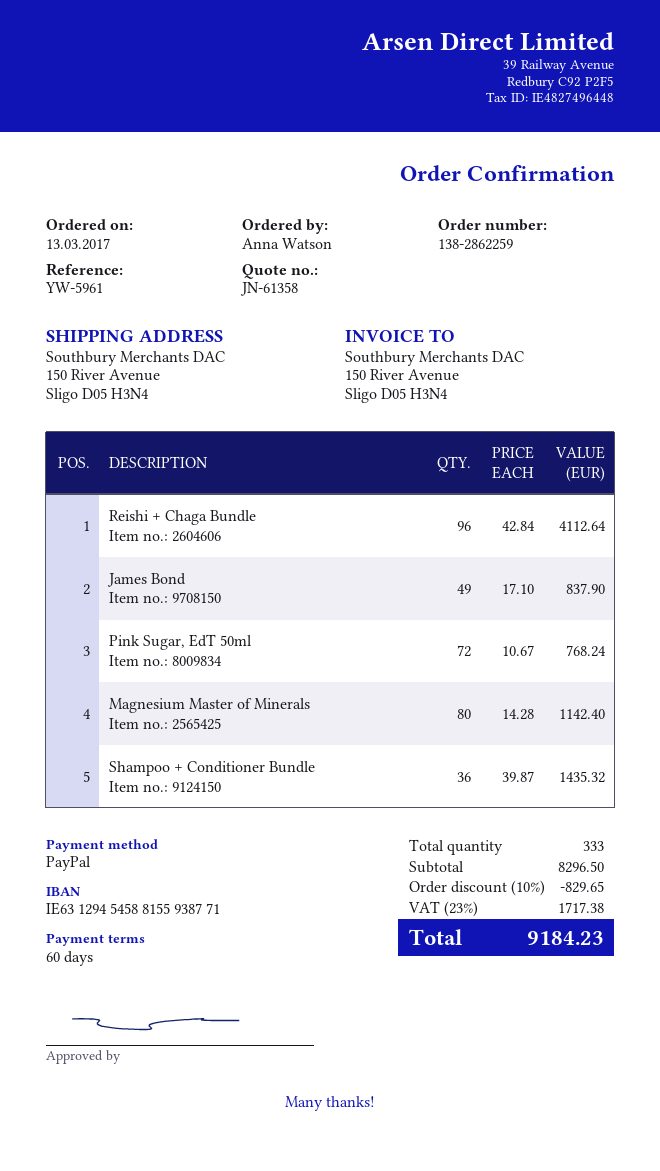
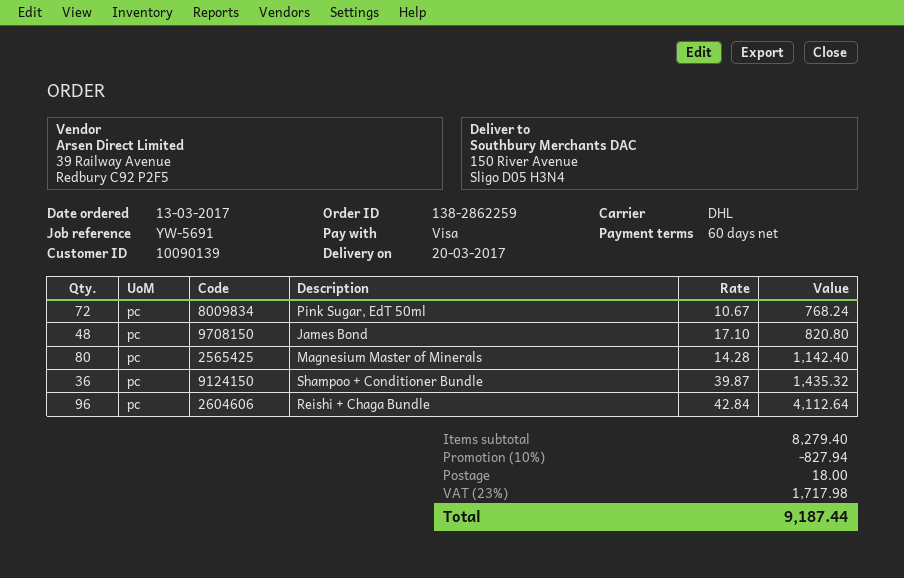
reference: YW-5961 -> YW-5691
payment method: PayPal -> Visa
James Bond: 49 x 17.10 = 837.90 -> 48 x 17.10 = 820.80
subtotal: 8296.50 -> 8279.40
discount: 10% = 829.65 -> 10% = 827.94
shipping: none -> 18.00
tax: 23% = 1717.38 -> 23% = 1717.98
total: 9184.23 -> 9187.44

